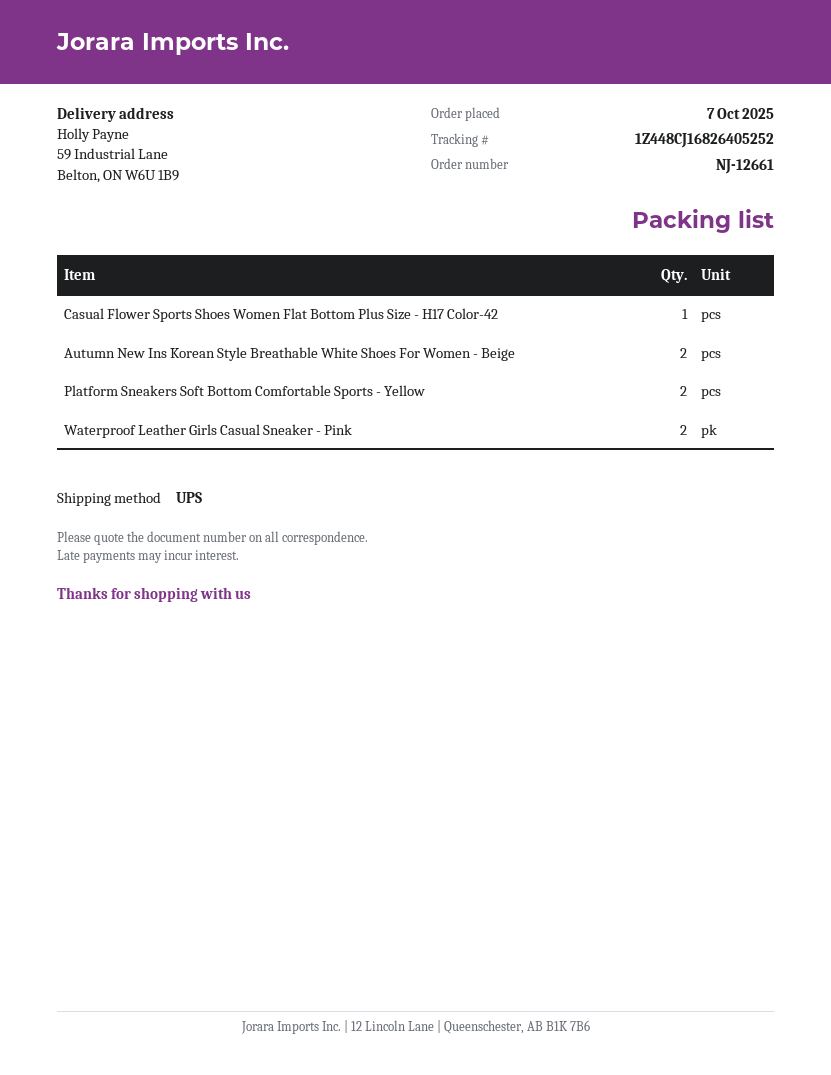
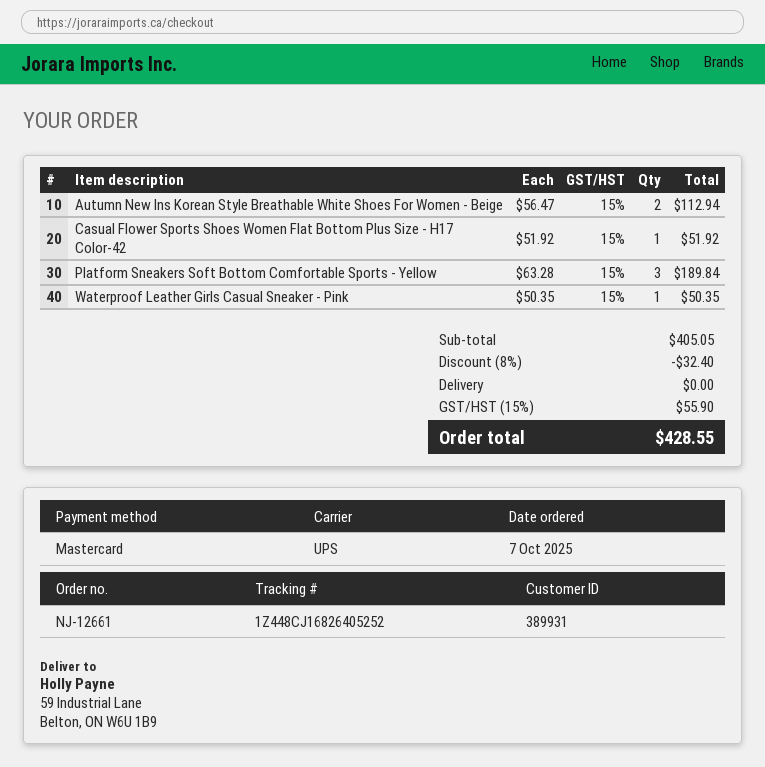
Platform Sneakers Soft Bottom Comfortable Sports - Yellow: 2 -> 3
Waterproof Leather Girls Casual Sneaker - Pink: 2 -> 1

